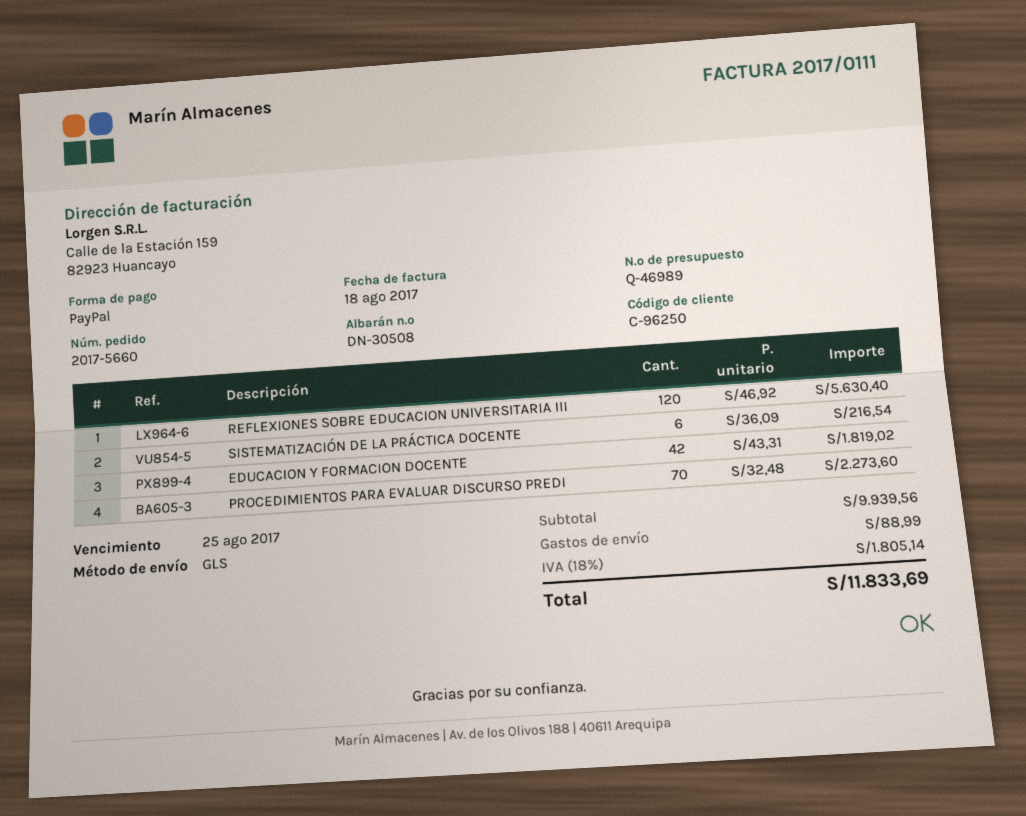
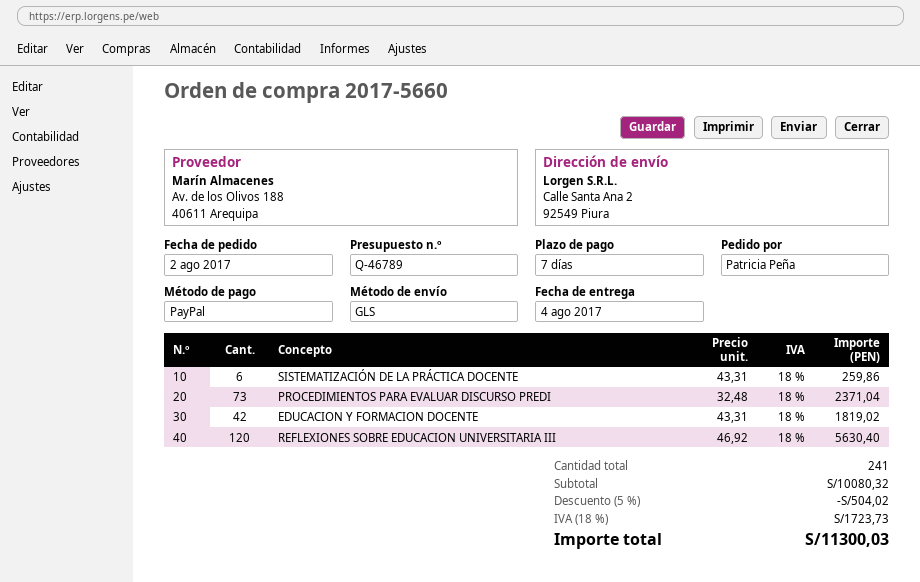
quote number: Q-46989 -> Q-46789
SISTEMATIZACIÓN DE LA PRÁCTICA DOCENTE: 6 x 36.09 = 216.54 -> 6 x 43.31 = 259.86
PROCEDIMIENTOS PARA EVALUAR DISCURSO PREDI: 70 x 32.48 = 2273.60 -> 73 x 32.48 = 2371.04
subtotal: 9939.56 -> 10080.32
discount: none -> 5% = 504.02
shipping: 88.99 -> none
tax: 18% = 1805.14 -> 18% = 1723.73
total: 11833.69 -> 11300.03

